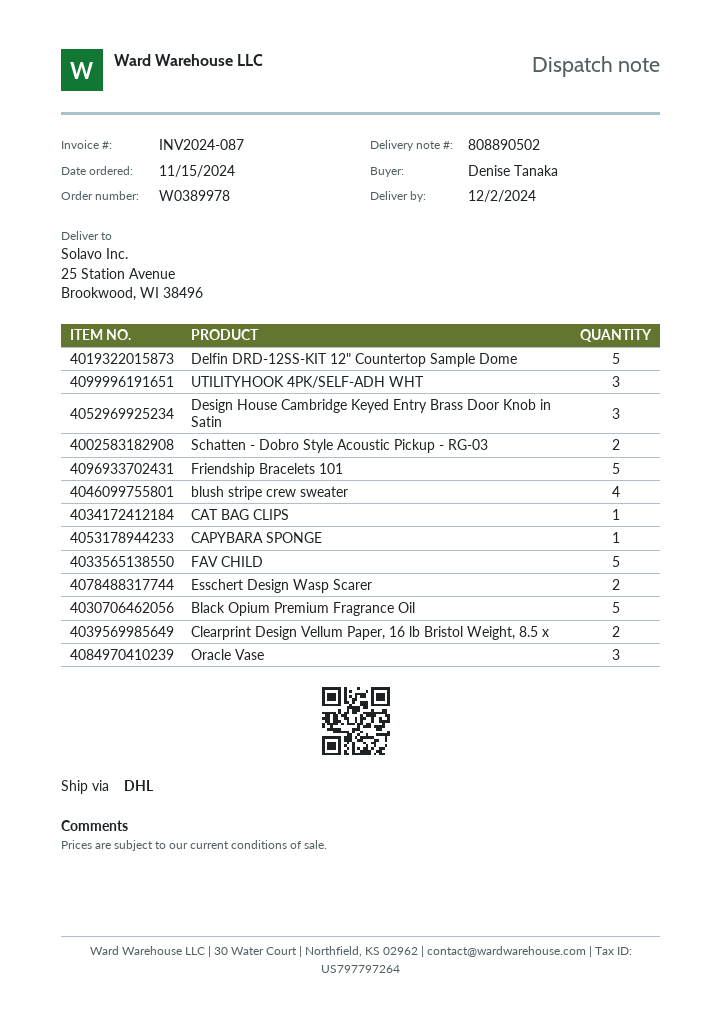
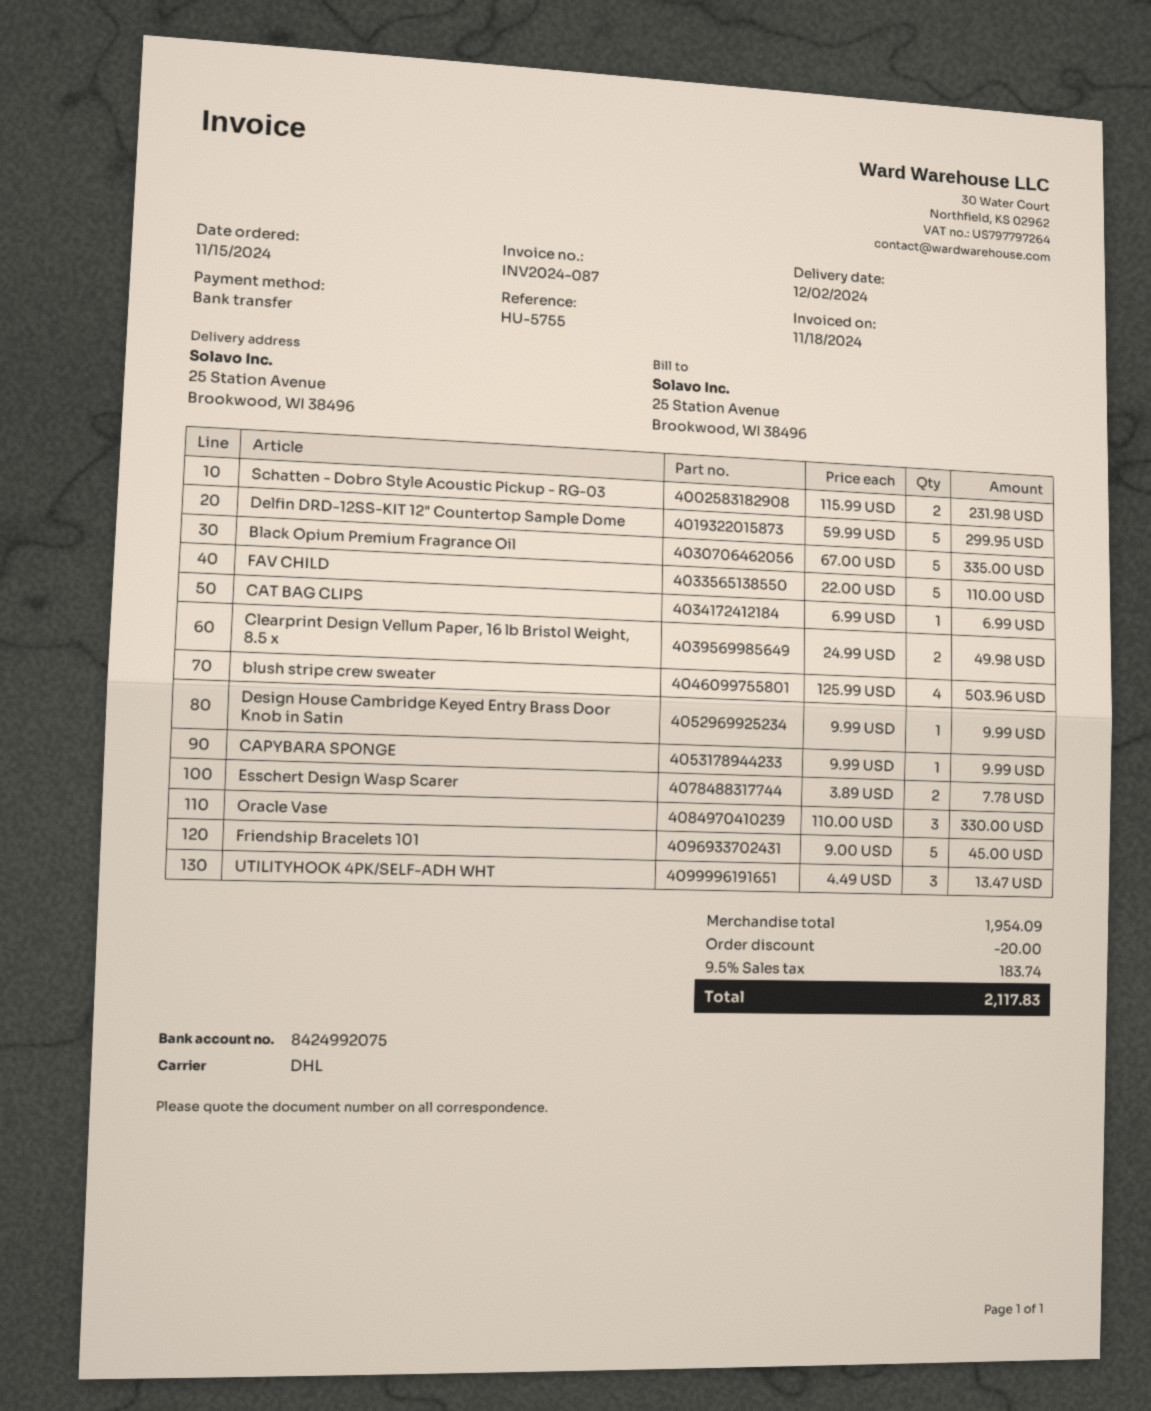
Design House Cambridge Keyed Entry Brass Door Knob in Satin: 3 -> 1

